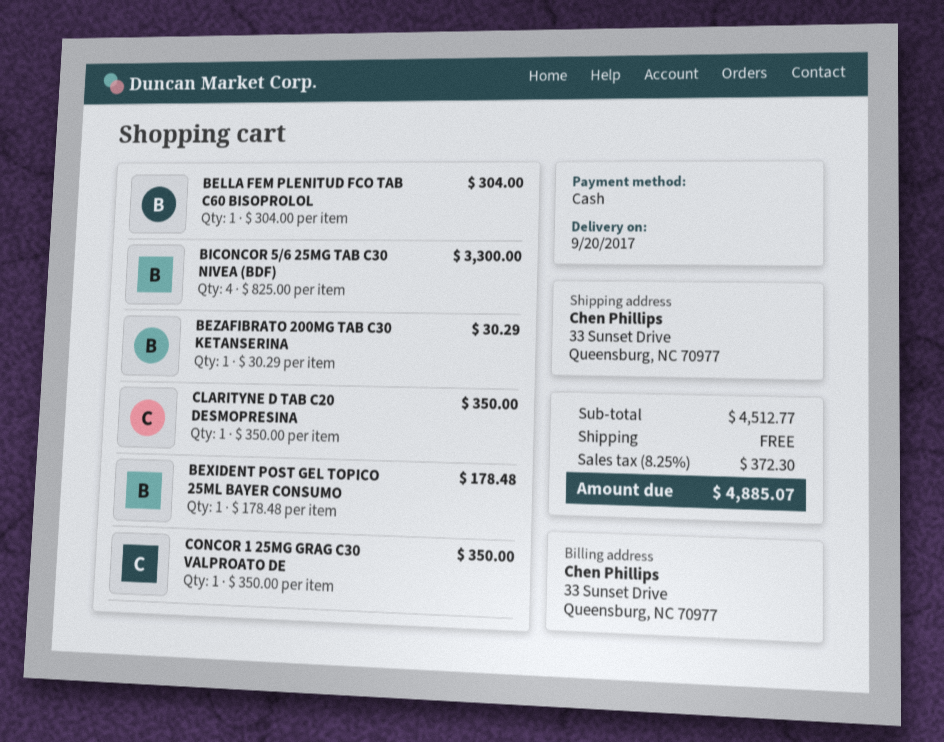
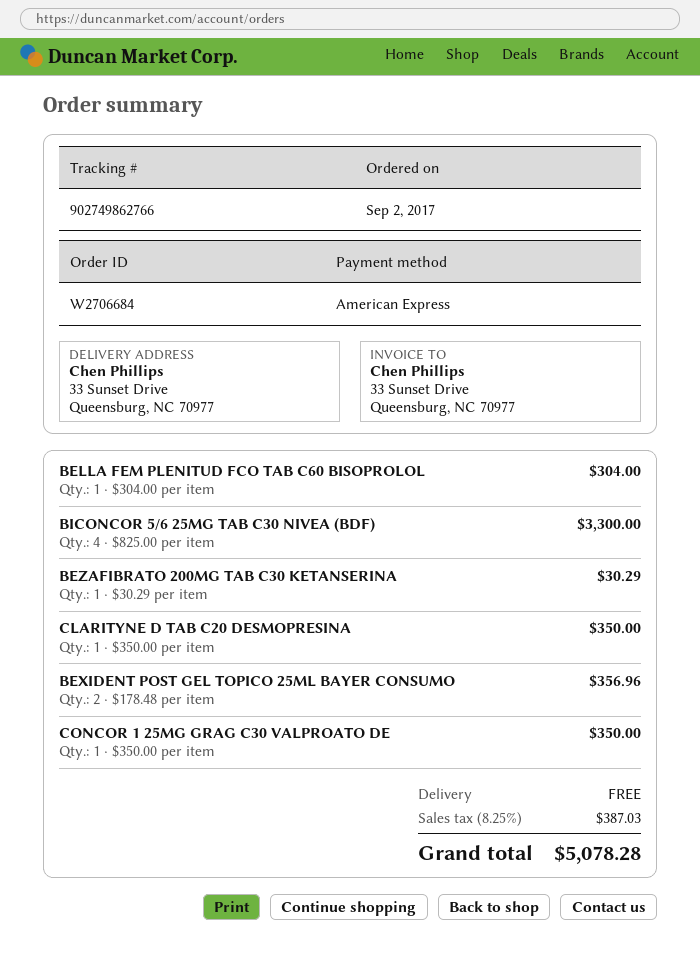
payment method: cash -> American Express
BEXIDENT POST GEL TOPICO 25ML BAYER CONSUMO: 1 x 178.48 = 178.48 -> 2 x 178.48 = 356.96
tax: 8.25% = 372.30 -> 8.25% = 387.03
total: 4885.07 -> 5078.28

